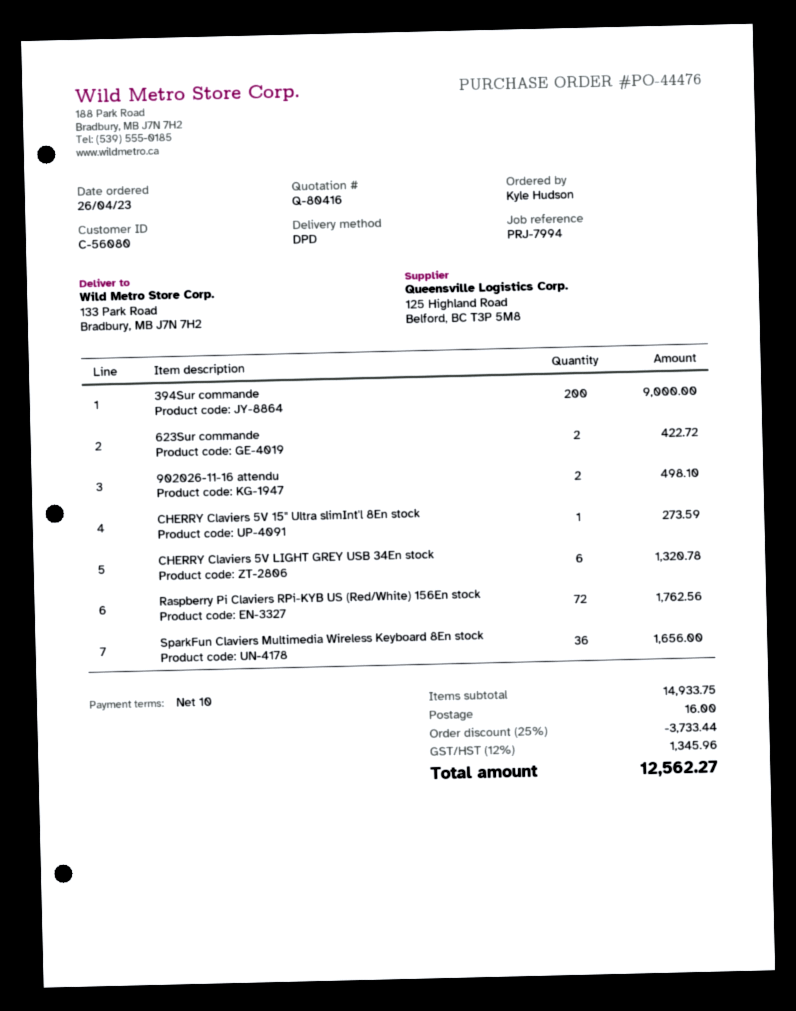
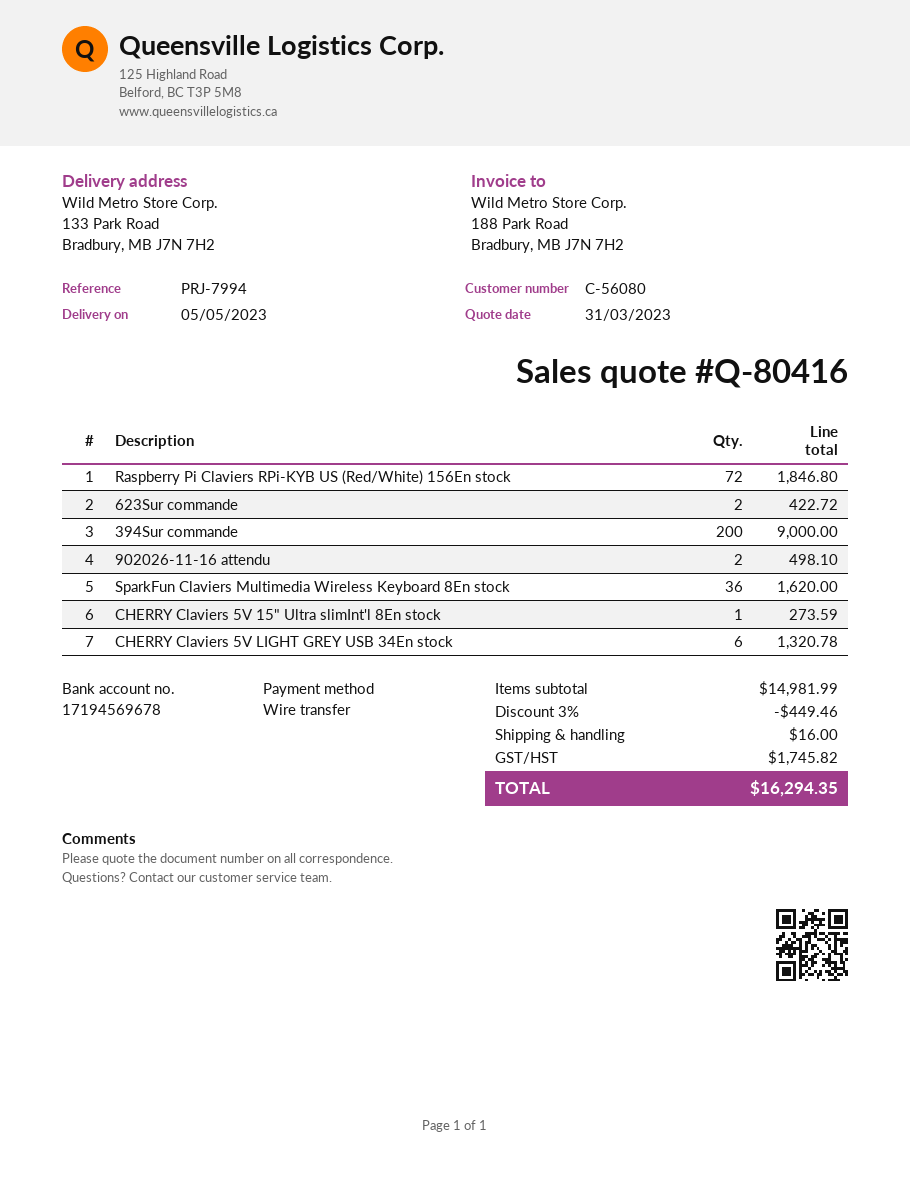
Raspberry Pi Claviers RPi-KYB US (Red/White) 156En stock: 72 for 1762.56 -> 72 for 1846.80
SparkFun Claviers Multimedia Wireless Keyboard 8En stock: 36 for 1656.00 -> 36 for 1620.00
subtotal: 14933.75 -> 14981.99
discount: 25% = 3733.44 -> 3% = 449.46
tax: 1345.96 -> 1745.82
total: 12562.27 -> 16294.35

